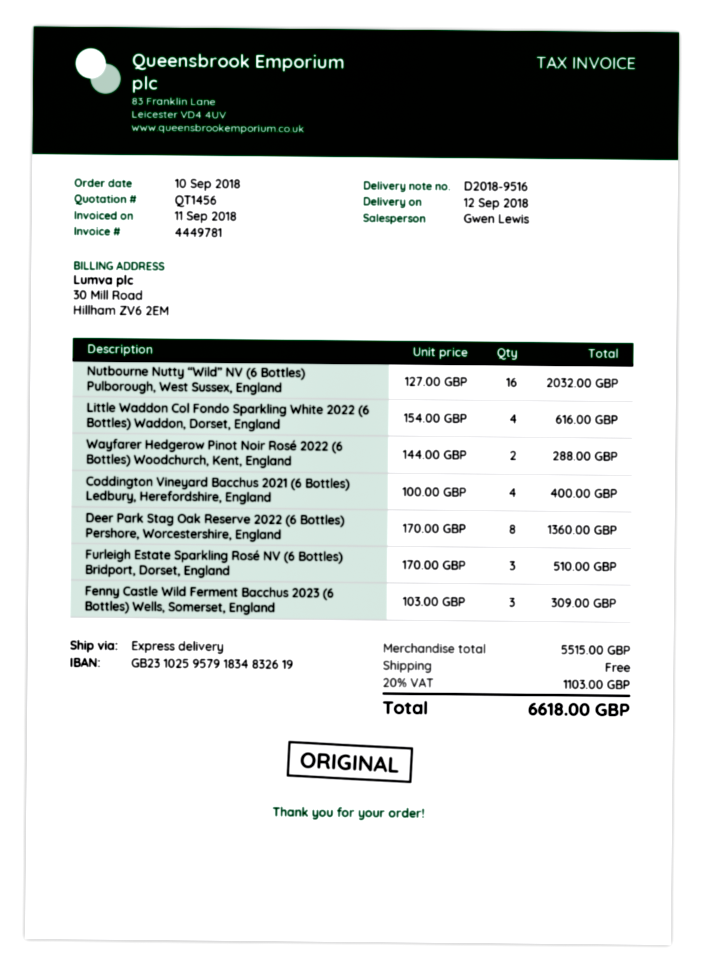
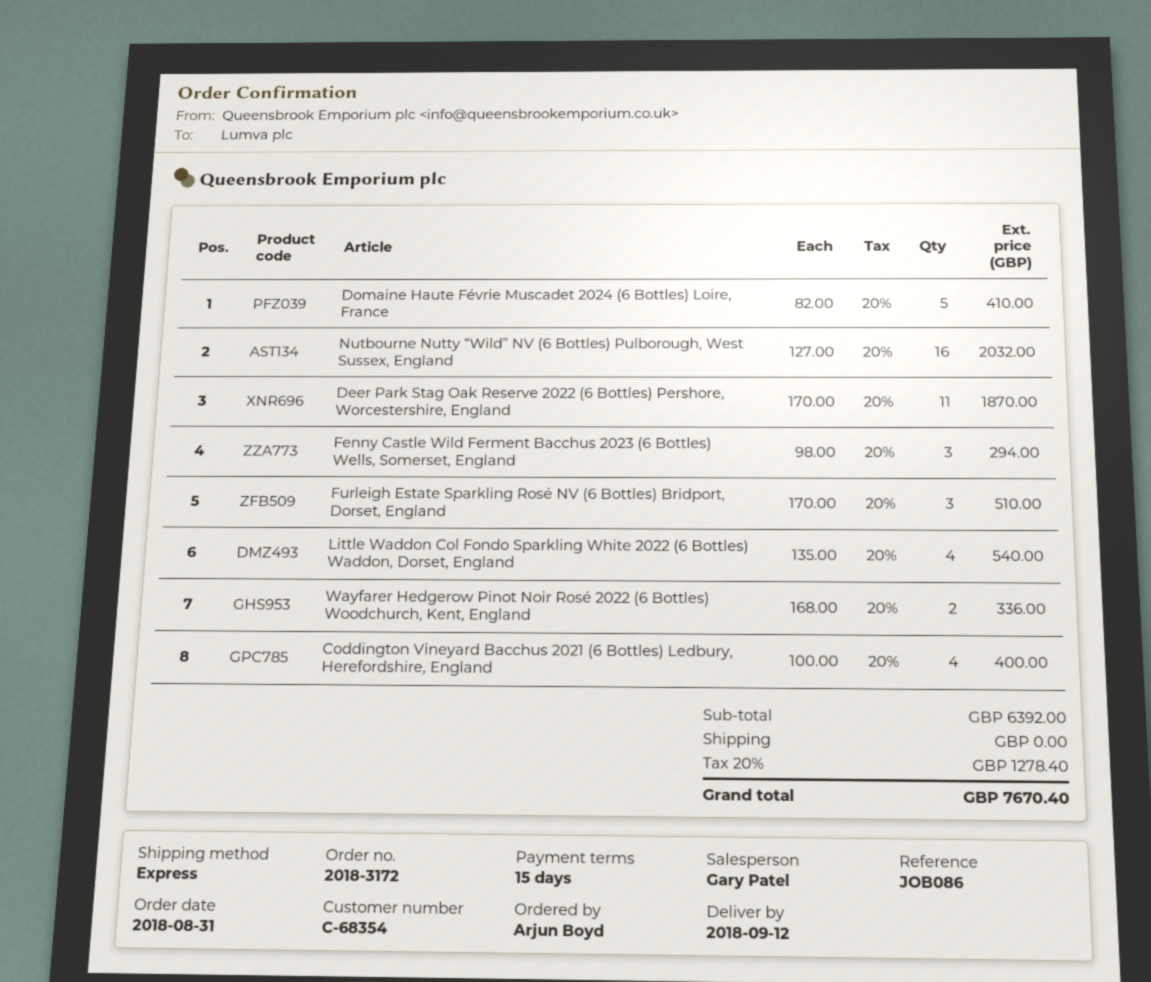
order date: 2018-09-10 -> 2018-08-31
sales rep: Gwen Lewis -> Gary Patel
Little Waddon Col Fondo Sparkling White 2022 (6 Bottles) Waddon, Dorset, England: 4 x 154.00 = 616.00 -> 4 x 135.00 = 540.00
Wayfarer Hedgerow Pinot Noir Rosé 2022 (6 Bottles) Woodchurch, Kent, England: 2 x 144.00 = 288.00 -> 2 x 168.00 = 336.00
Deer Park Stag Oak Reserve 2022 (6 Bottles) Pershore, Worcestershire, England: 8 x 170.00 = 1360.00 -> 11 x 170.00 = 1870.00
Fenny Castle Wild Ferment Bacchus 2023 (6 Bottles) Wells, Somerset, England: 3 x 103.00 = 309.00 -> 3 x 98.00 = 294.00
Domaine Haute Févrie Muscadet 2024 (6 Bottles) Loire, France: none -> 5 x 82.00 = 410.00
subtotal: 5515.00 -> 6392.00
tax: 20% = 1103.00 -> 20% = 1278.40
total: 6618.00 -> 7670.40

